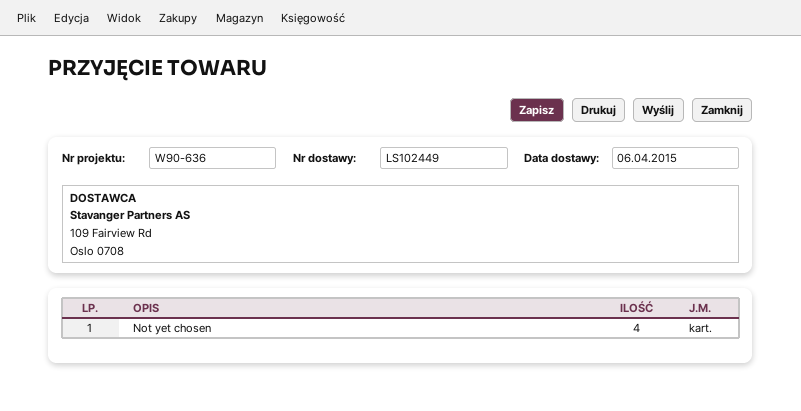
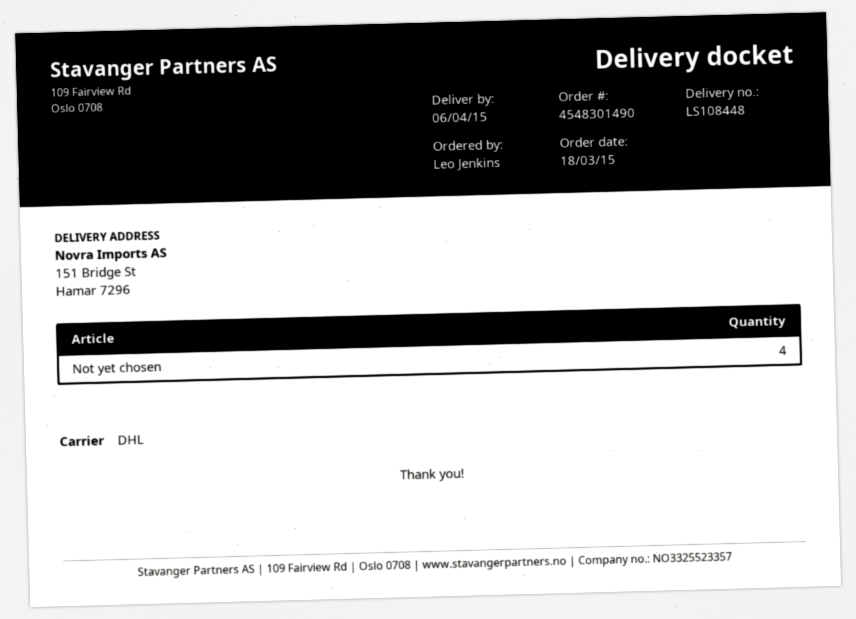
delivery note number: LS102449 -> LS108448

